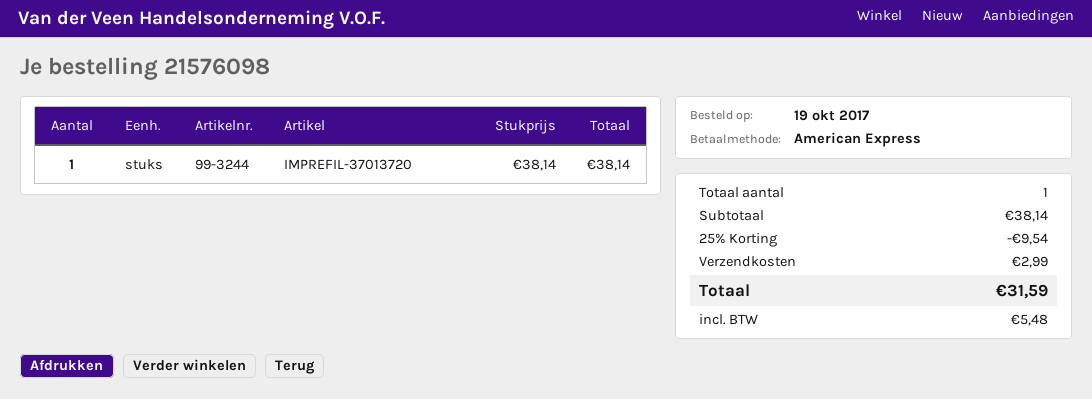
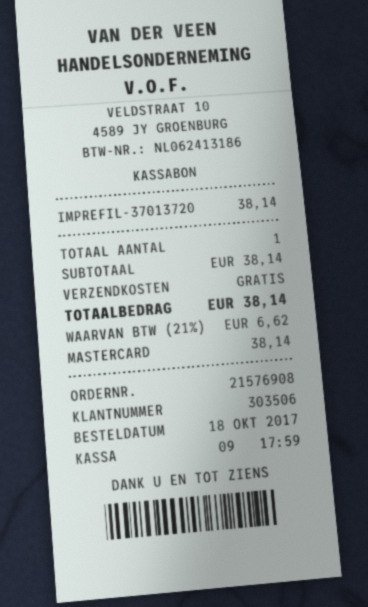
order number: 21576098 -> 21576908
order date: 2017-10-19 -> 2017-10-18
payment method: American Express -> Mastercard
discount: 25% = 9.54 -> none
shipping: 2.99 -> 0.00
tax: 5.48 -> 6.62
total: 31.59 -> 38.14

